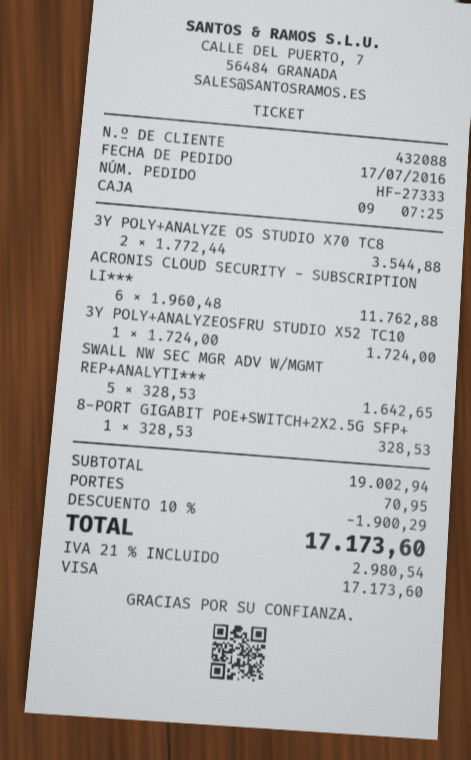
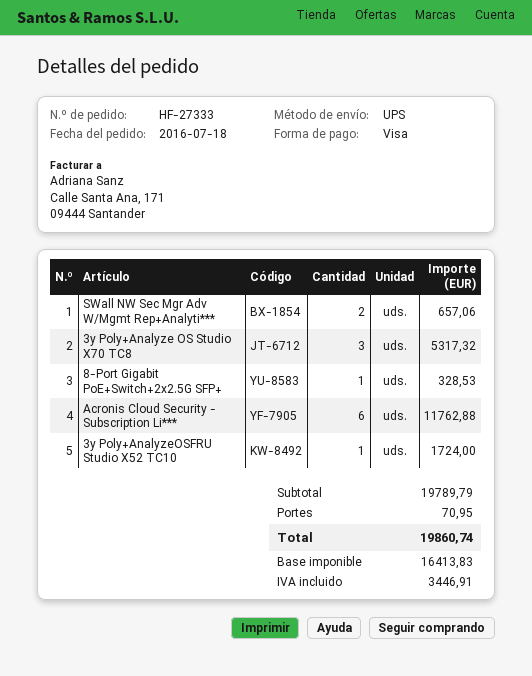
order date: 2016-07-17 -> 2016-07-18
3Y POLY+ANALYZE OS STUDIO X70 TC8: 2 for 3544.88 -> 3 for 5317.32
SWALL NW SEC MGR ADV W/MGMT REP+ANALYTI***: 5 for 1642.65 -> 2 for 657.06
subtotal: 19002.94 -> 19789.79
discount: 10% = 1900.29 -> none
tax: 2980.54 -> 3446.91
total: 17173.60 -> 19860.74

